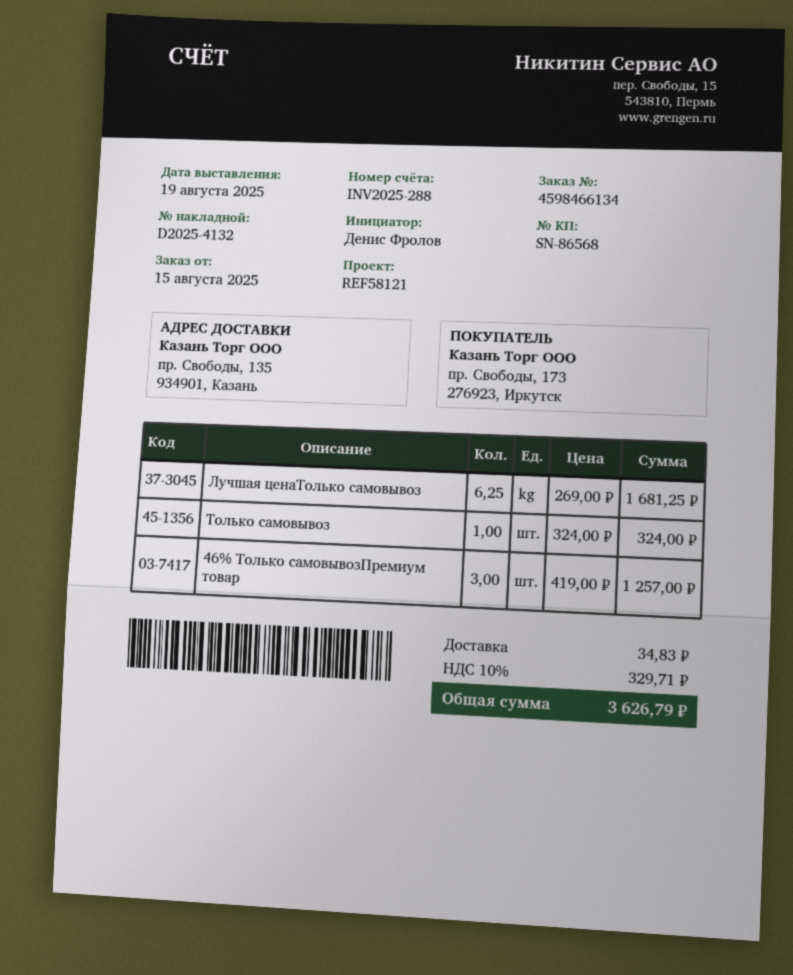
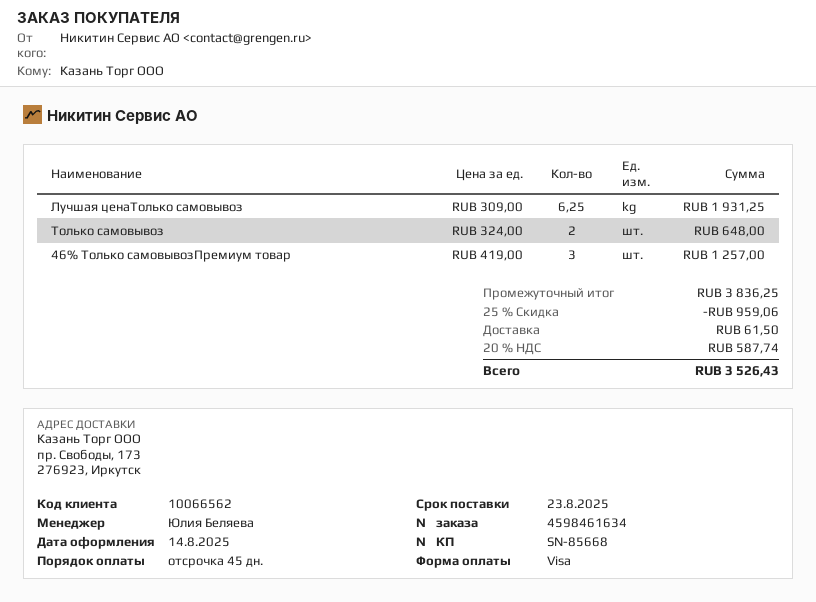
quote number: SN-86568 -> SN-85668
order number: 4598466134 -> 4598461634
order date: 2025-08-15 -> 2025-08-14
ship to: пр. Свободы, 135, 934901, Казань -> пр. Свободы, 173, 276923, Иркутск
Лучшая ценаТолько самовывоз: 6.25 x 269.00 = 1681.25 -> 6.25 x 309.00 = 1931.25
Только самовывоз: 1 x 324.00 = 324.00 -> 2 x 324.00 = 648.00
discount: none -> 25% = 959.06
shipping: 34.83 -> 61.50
tax: 10% = 329.71 -> 20% = 587.74
total: 3626.79 -> 3526.43

